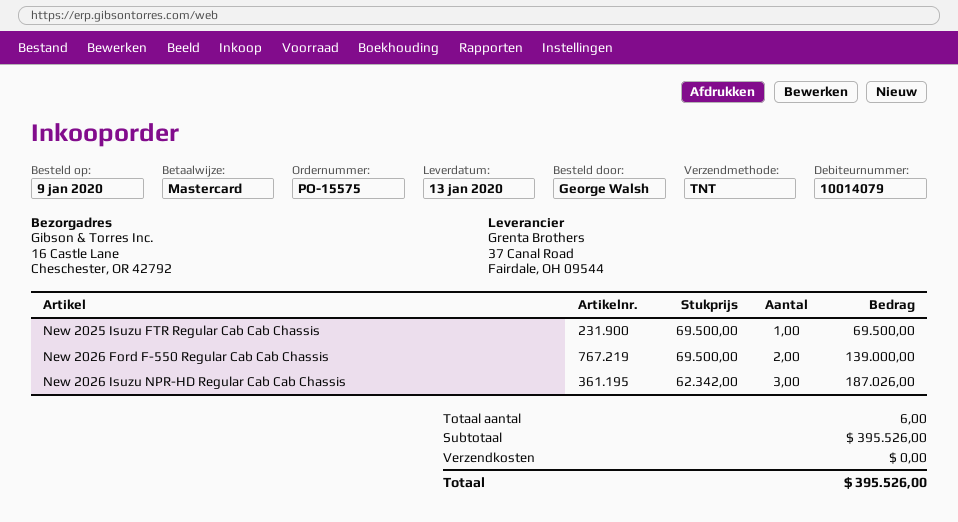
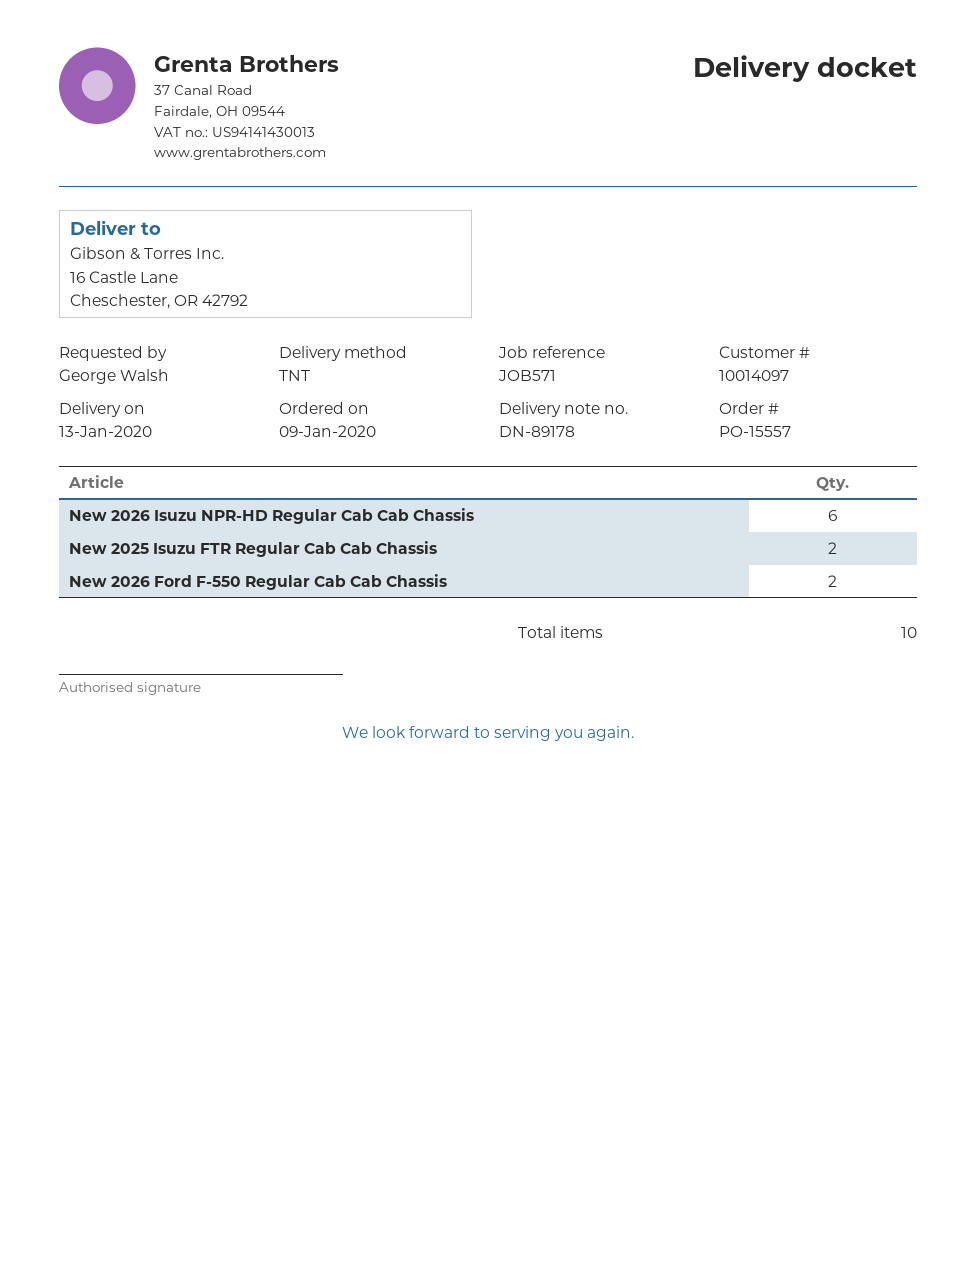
order number: PO-15575 -> PO-15557
customer number: 10014079 -> 10014097
New 2025 Isuzu FTR Regular Cab Cab Chassis: 1 -> 2
New 2026 Isuzu NPR-HD Regular Cab Cab Chassis: 3 -> 6
total quantity: 6 -> 10

